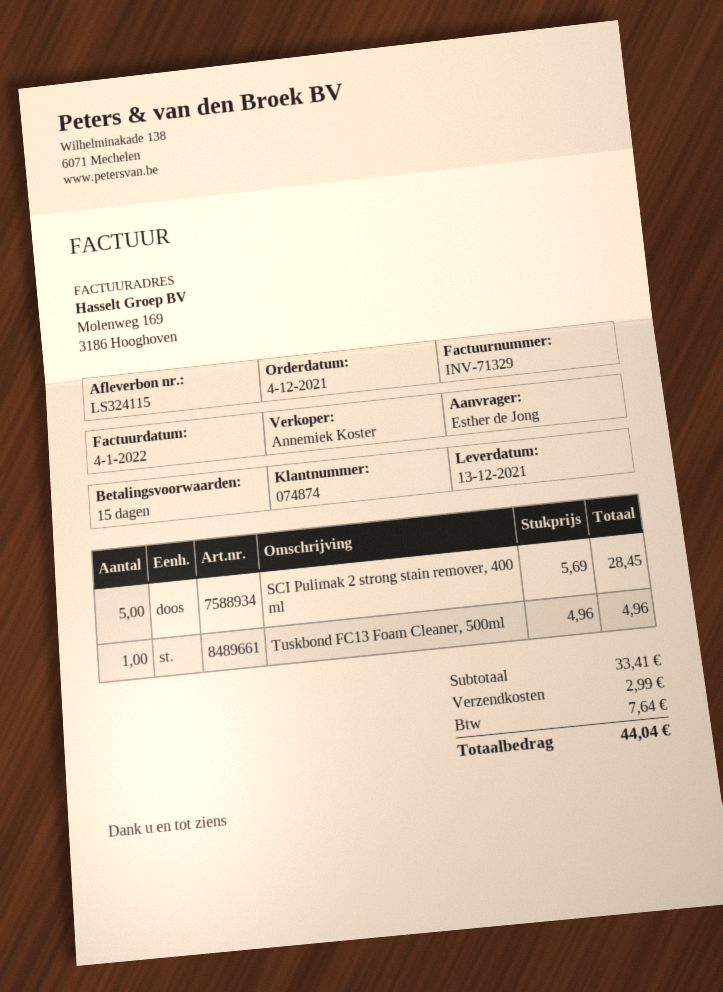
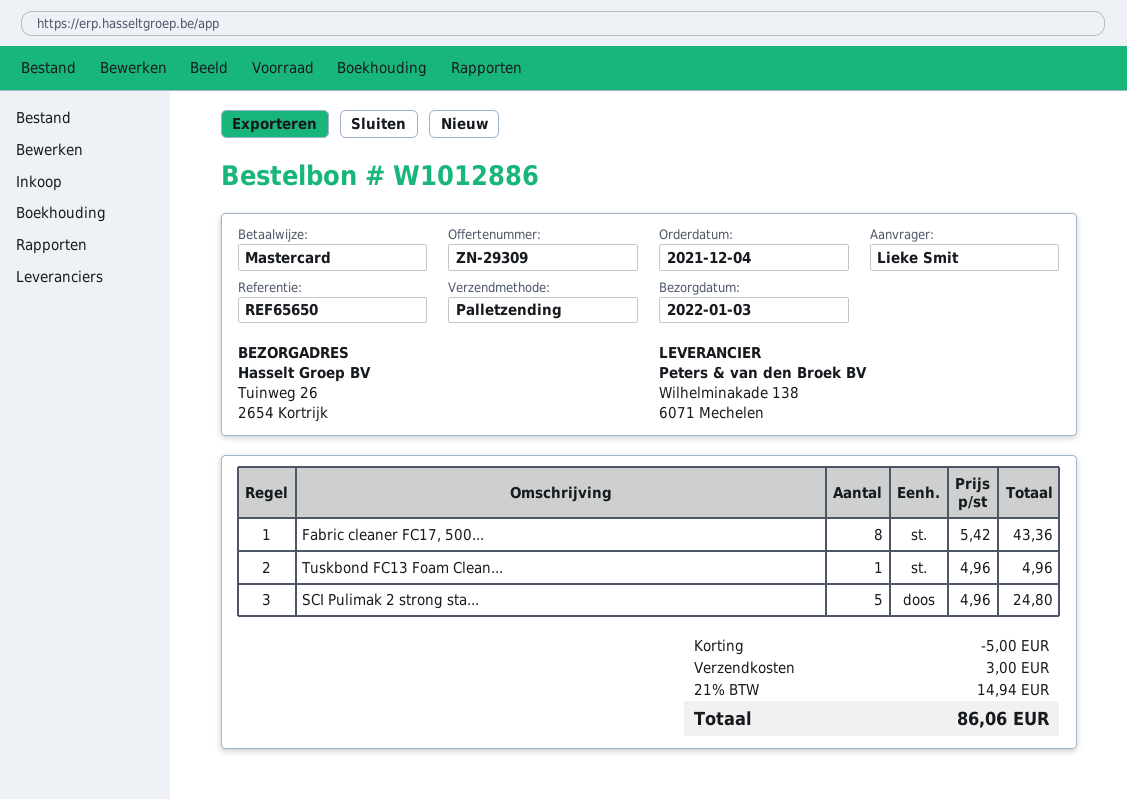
delivery date: 2021-12-13 -> 2022-01-03
ordered by: Esther de Jong -> Lieke Smit
SCI Pulimak 2 strong stain remover, 400 ml: 5 x 5.69 = 28.45 -> 5 x 4.96 = 24.80
Fabric cleaner FC17, 500...: none -> 8 x 5.42 = 43.36
discount: none -> 5.00
shipping: 2.99 -> 3.00
tax: 7.64 -> 14.94
total: 44.04 -> 86.06

